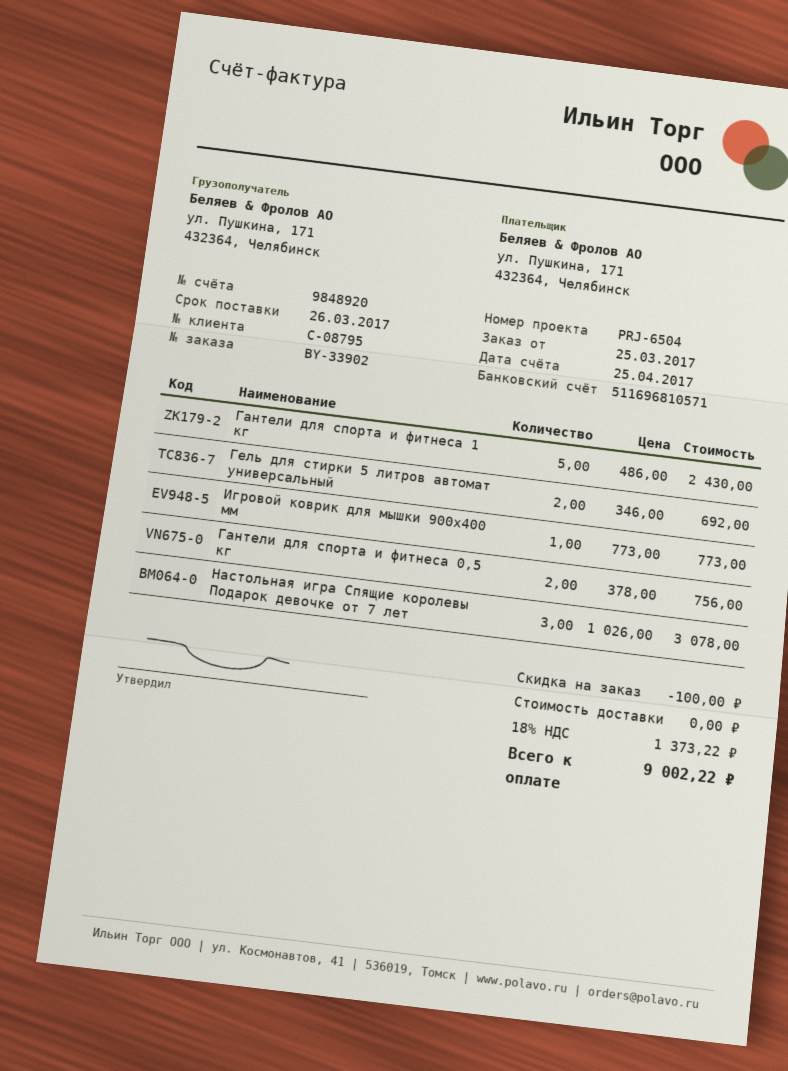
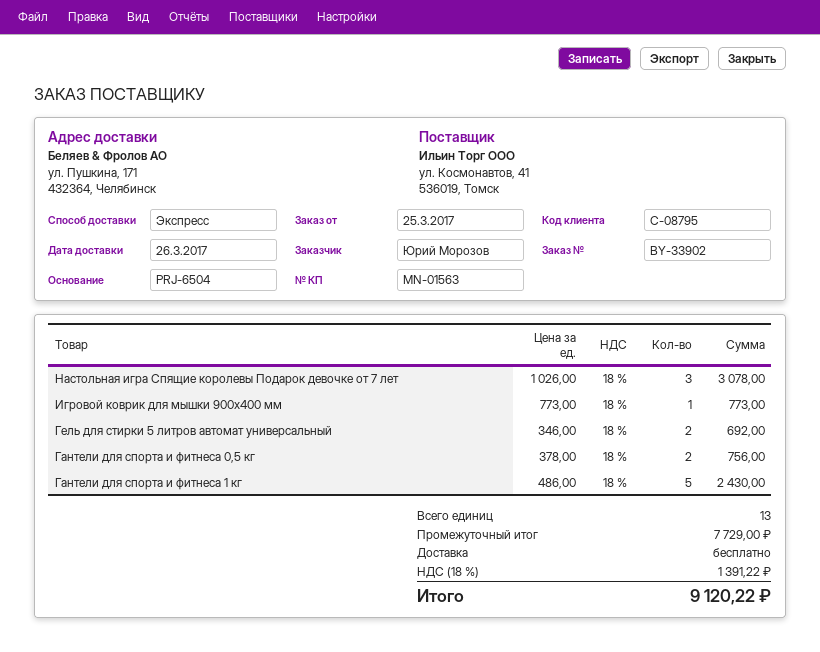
discount: 100.00 -> none
tax: 18% = 1373.22 -> 18% = 1391.22
total: 9002.22 -> 9120.22

